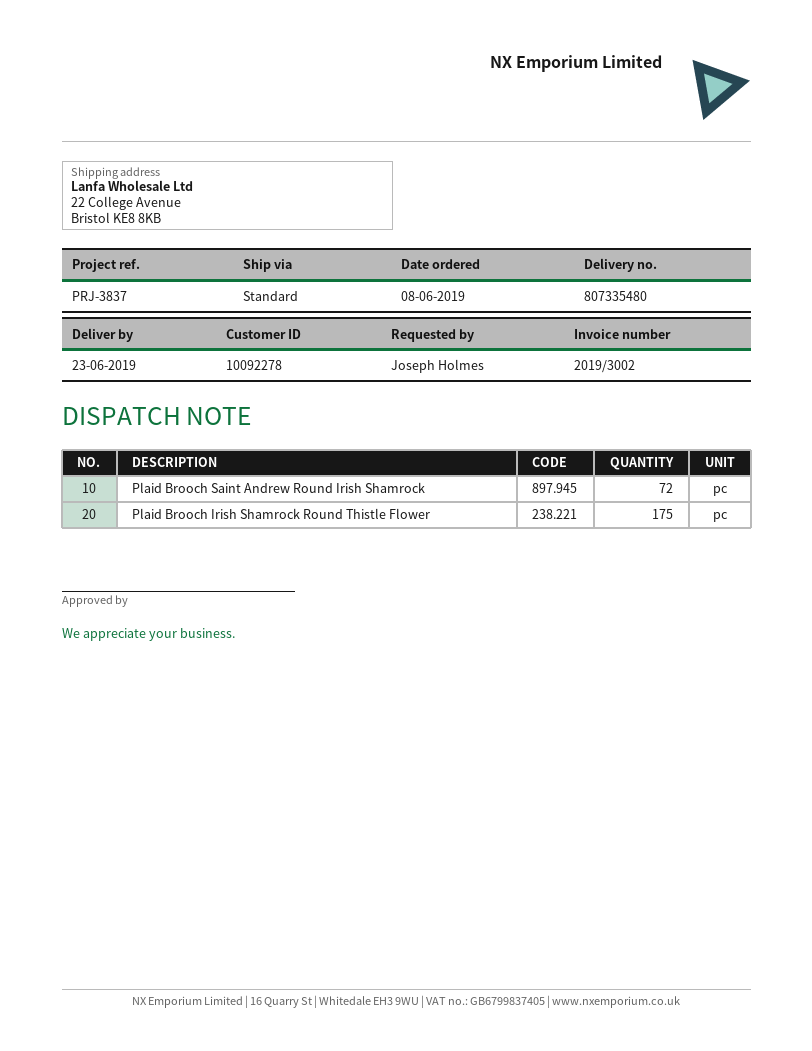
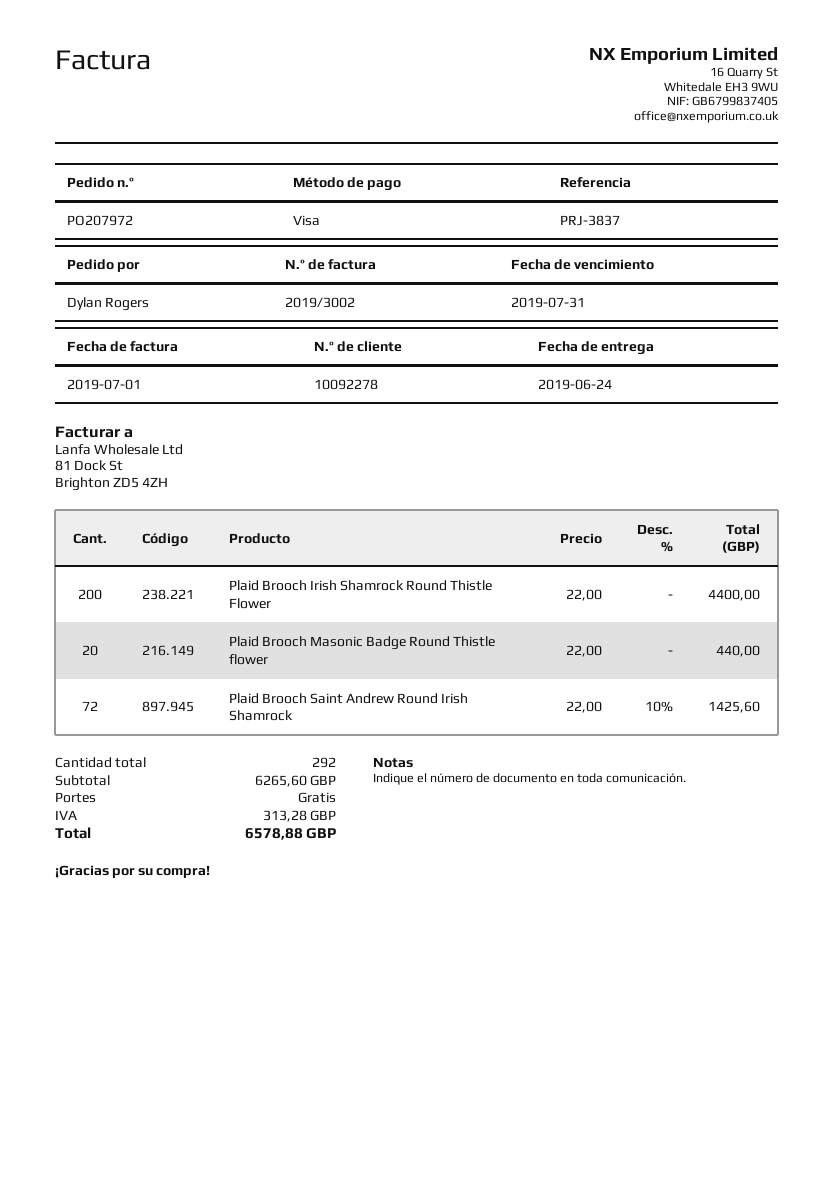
delivery date: 2019-06-23 -> 2019-06-24
ordered by: Joseph Holmes -> Dylan Rogers
Plaid Brooch Irish Shamrock Round Thistle Flower: 175 -> 200
Plaid Brooch Masonic Badge Round Thistle flower: none -> 20

